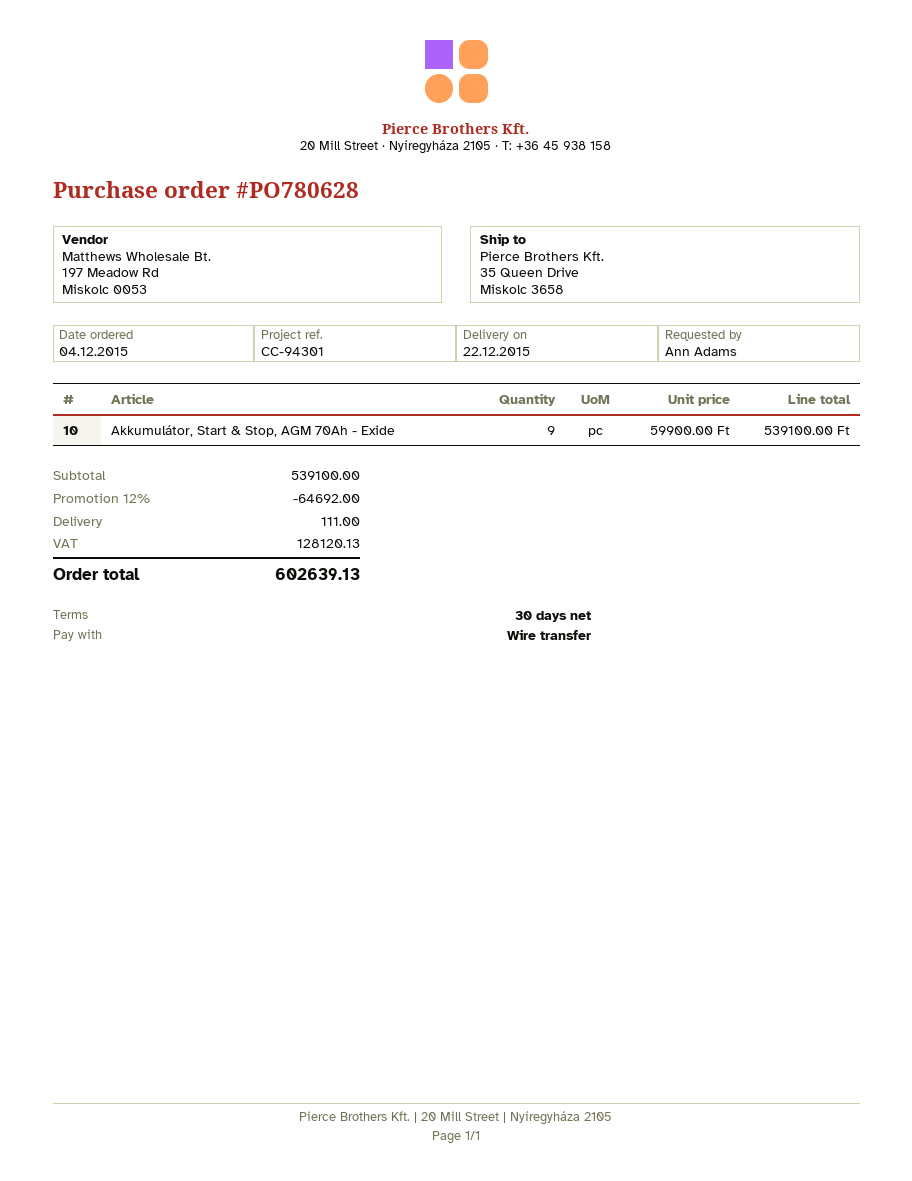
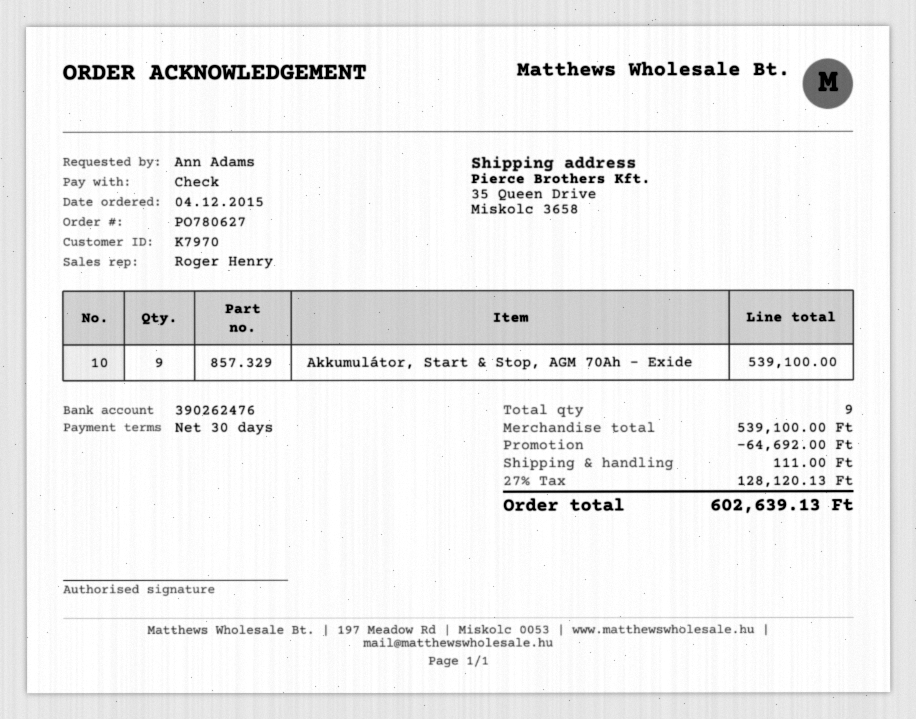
order number: PO780628 -> PO780627
payment method: bank transfer -> cheque

